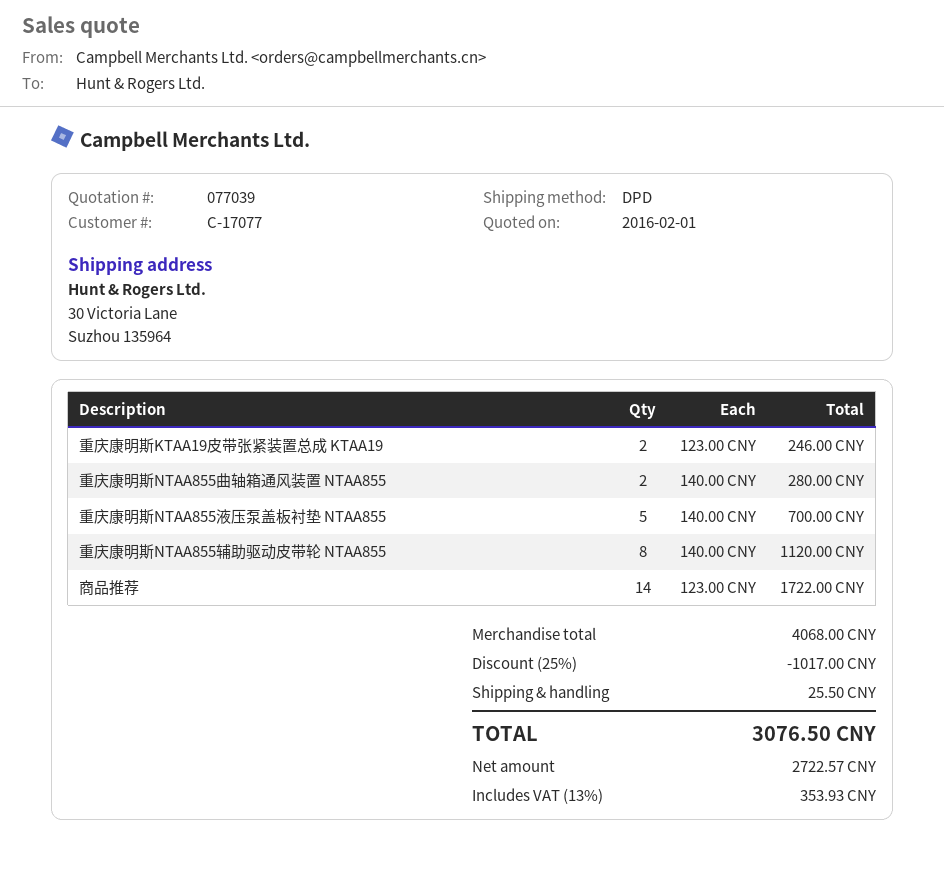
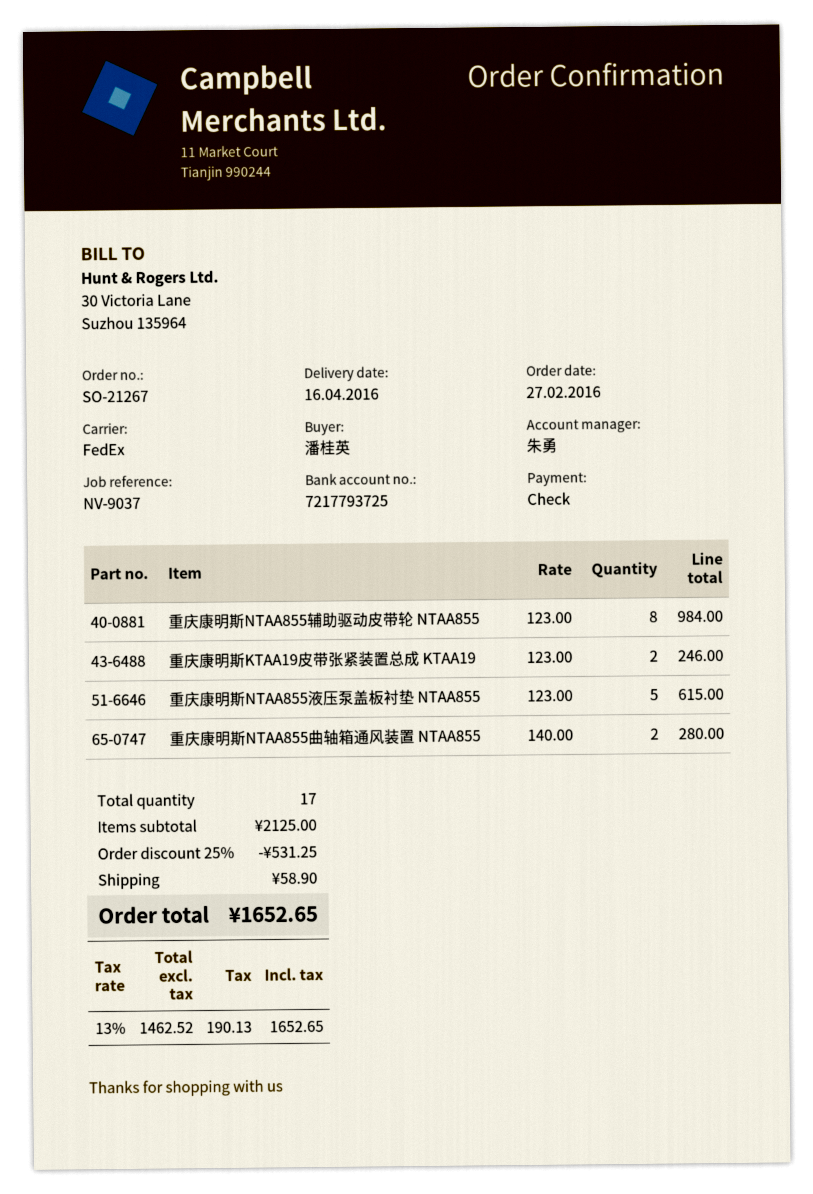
shipping method: DPD -> FedEx
重庆康明斯NTAA855液压泵盖板衬垫 NTAA855: 5 x 140.00 = 700.00 -> 5 x 123.00 = 615.00
重庆康明斯NTAA855辅助驱动皮带轮 NTAA855: 8 x 140.00 = 1120.00 -> 8 x 123.00 = 984.00
商品推荐: 14 x 123.00 = 1722.00 -> none
subtotal: 4068.00 -> 2125.00
discount: 25% = 1017.00 -> 25% = 531.25
shipping: 25.50 -> 58.90
net: 2722.57 -> 1462.52
tax: 13% = 353.93 -> 13% = 190.13
total: 3076.50 -> 1652.65

